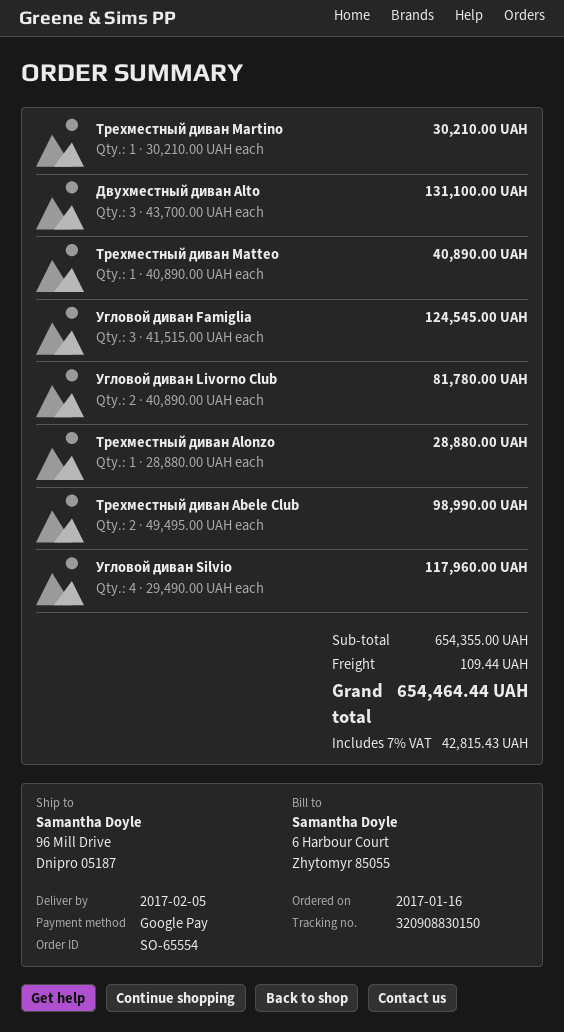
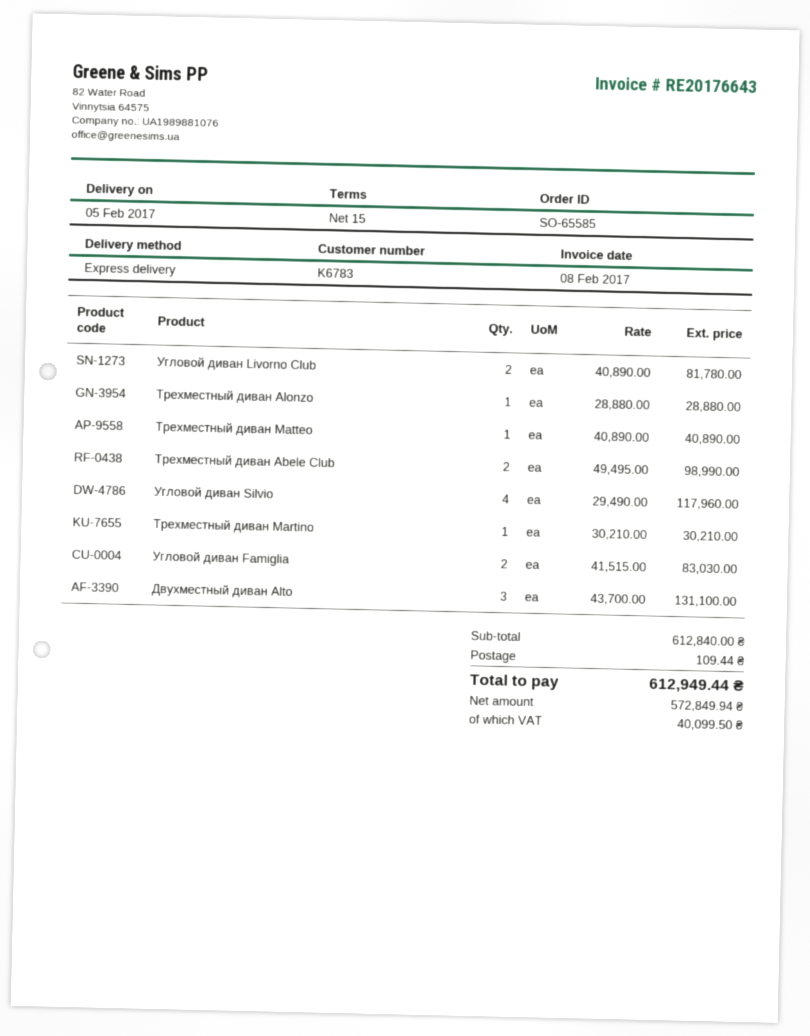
order number: SO-65554 -> SO-65585
Угловой диван Famiglia: 3 x 41515.00 = 124545.00 -> 2 x 41515.00 = 83030.00
subtotal: 654355.00 -> 612840.00
tax: 42815.43 -> 40099.50
total: 654464.44 -> 612949.44

